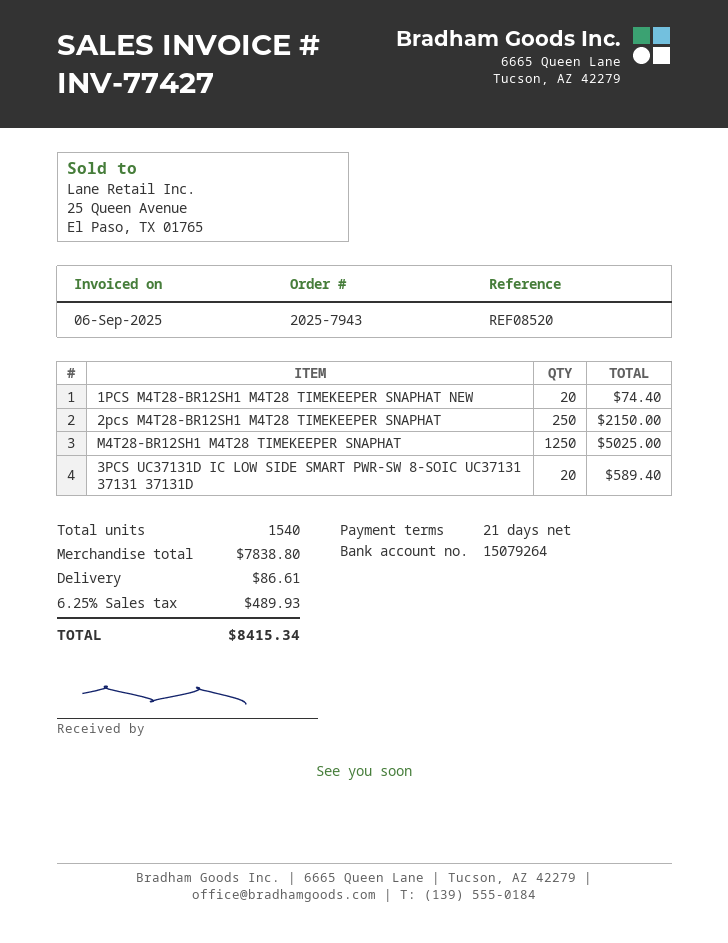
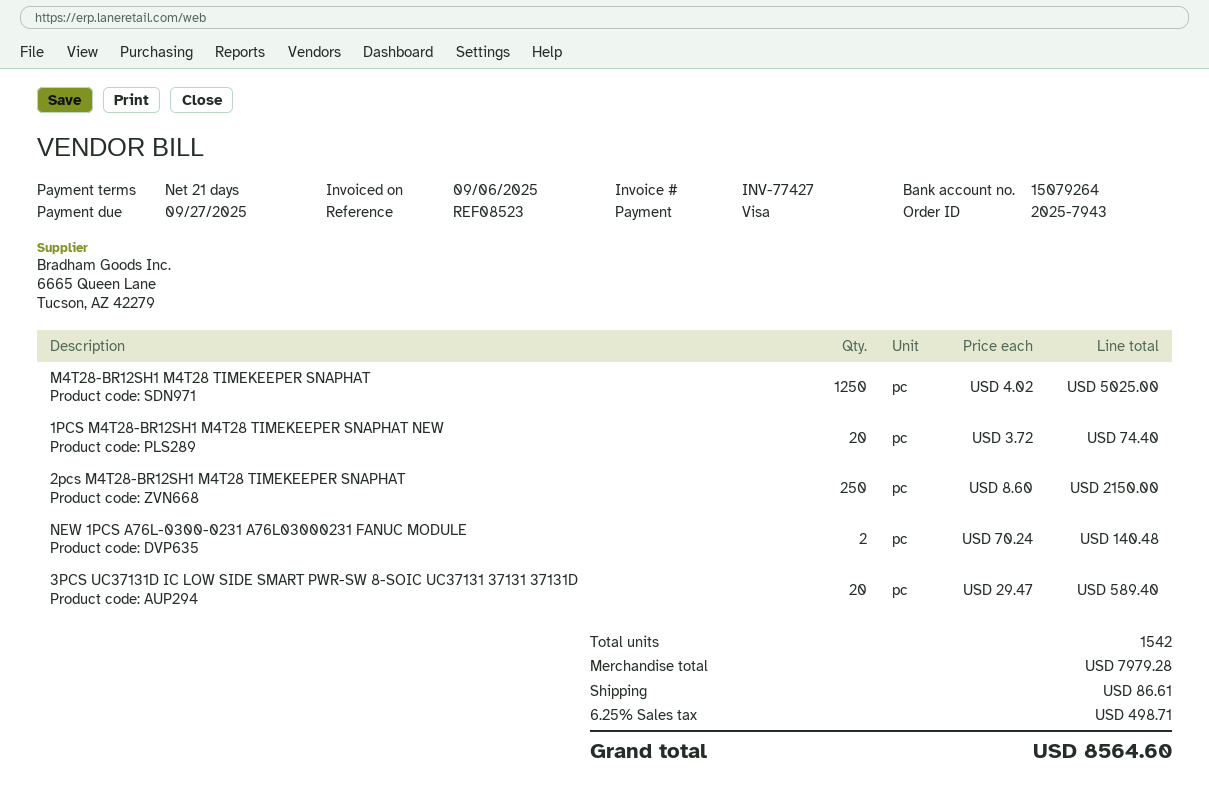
reference: REF08520 -> REF08523
NEW 1PCS A76L-0300-0231 A76L03000231 FANUC MODULE: none -> 2 for 140.48
total quantity: 1540 -> 1542
subtotal: 7838.80 -> 7979.28
tax: 6.25% = 489.93 -> 6.25% = 498.71
total: 8415.34 -> 8564.60

